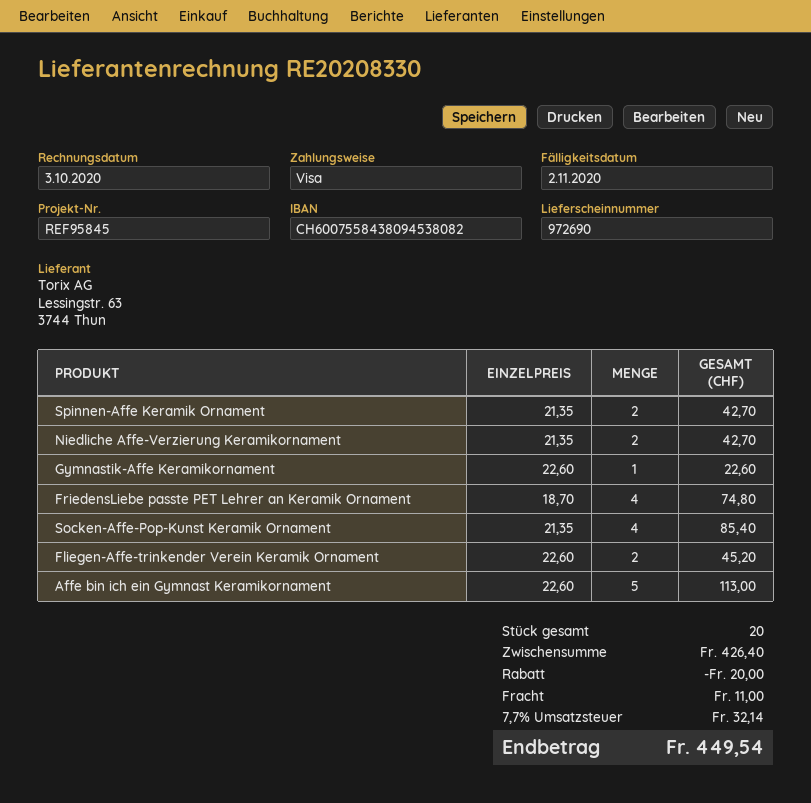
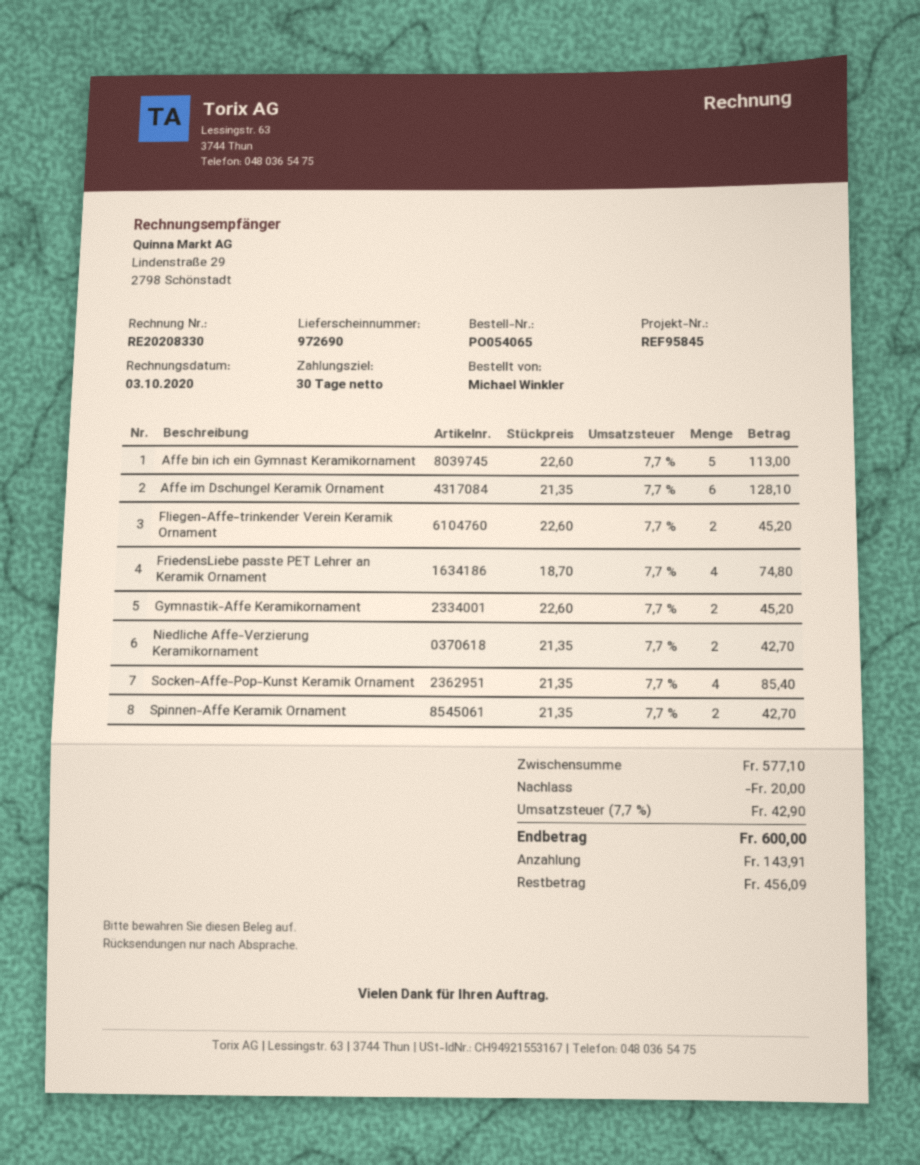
Gymnastik-Affe Keramikornament: 1 x 22.60 = 22.60 -> 2 x 22.60 = 45.20
Affe im Dschungel Keramik Ornament: none -> 6 x 21.35 = 128.10
subtotal: 426.40 -> 577.10
shipping: 11.00 -> none
tax: 7.7% = 32.14 -> 7.7% = 42.90
total: 449.54 -> 600.00

